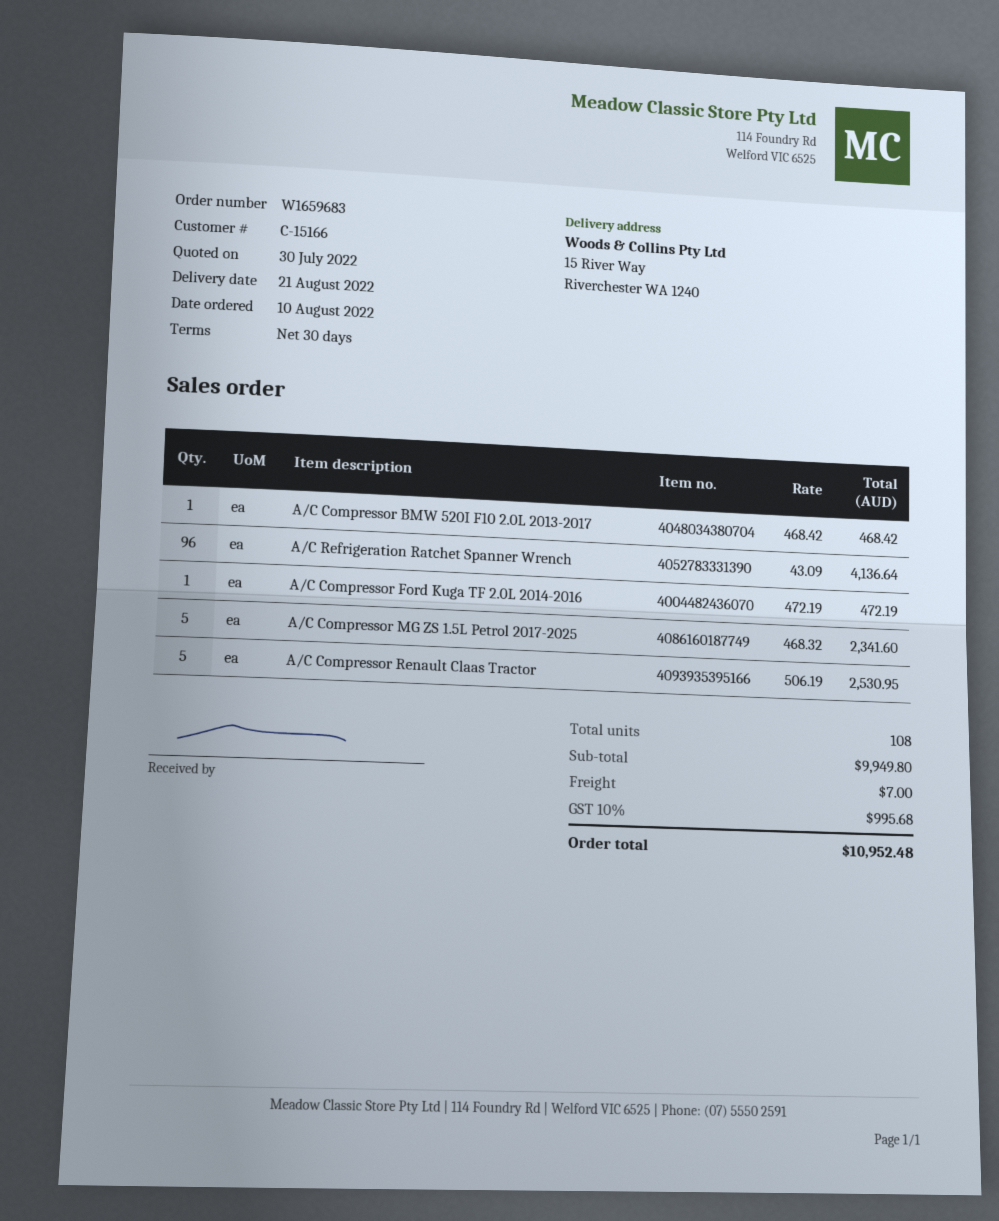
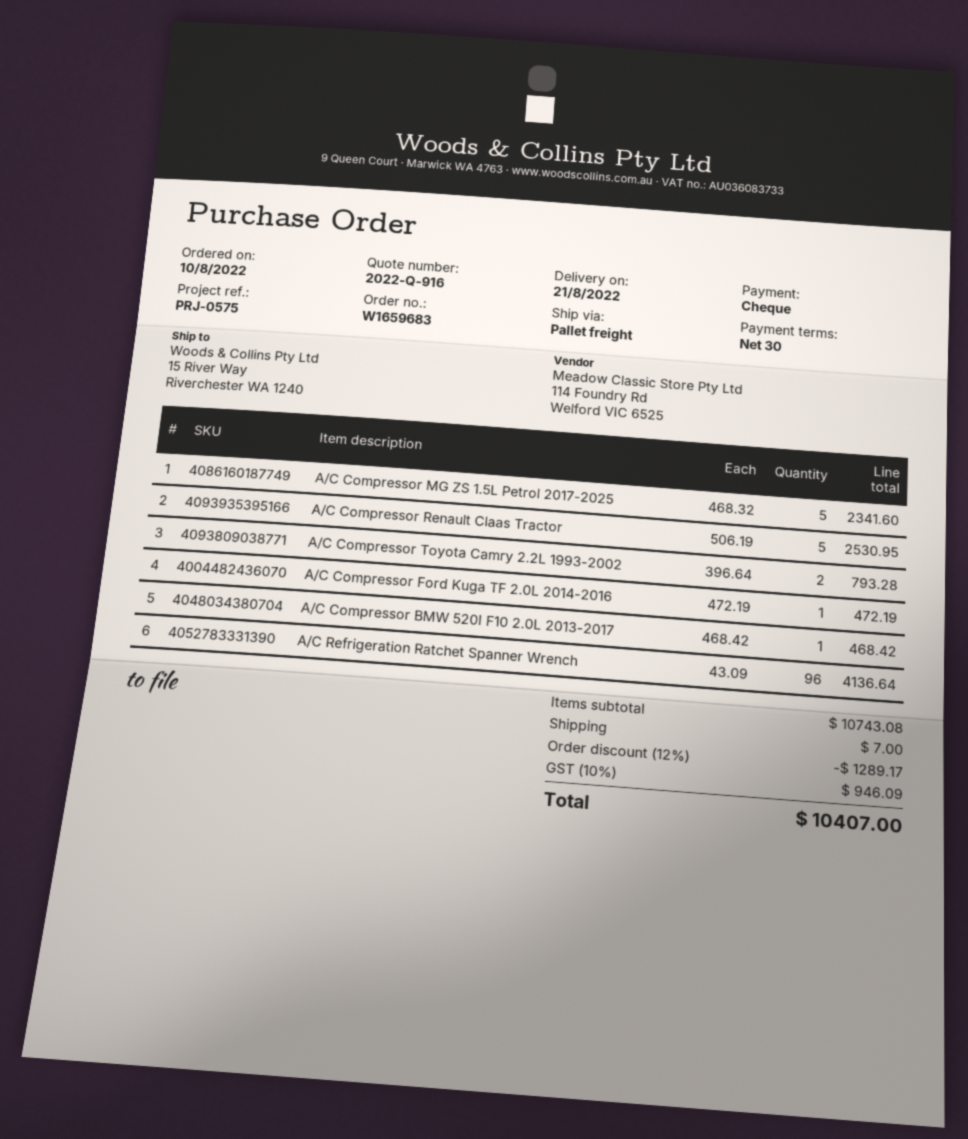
A/C Compressor Toyota Camry 2.2L 1993-2002: none -> 2 x 396.64 = 793.28
subtotal: 9949.80 -> 10743.08
discount: none -> 12% = 1289.17
tax: 10% = 995.68 -> 10% = 946.09
total: 10952.48 -> 10407.00

